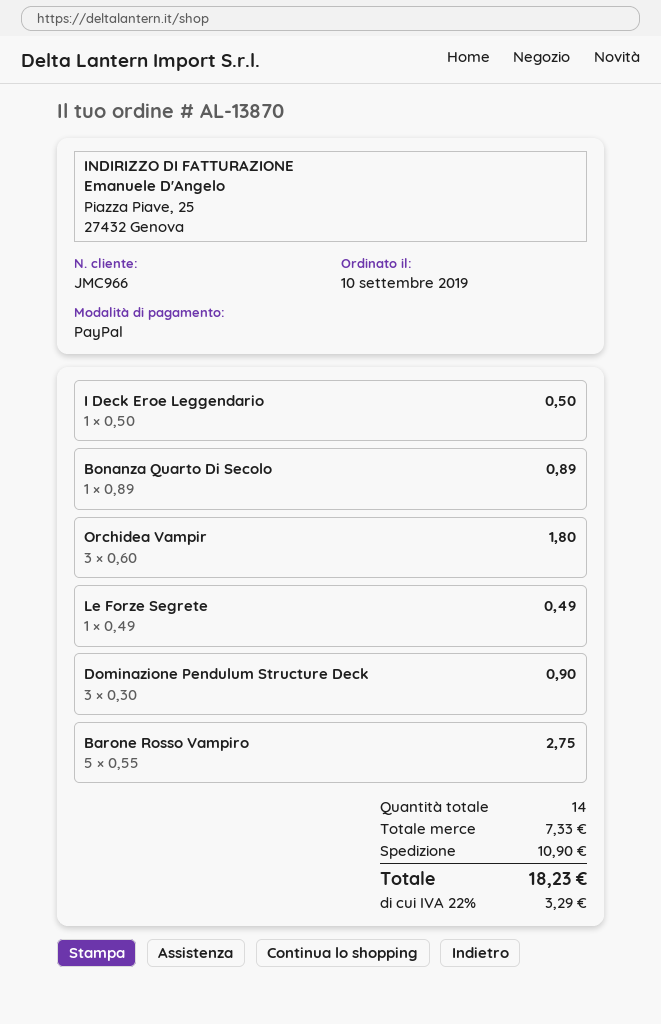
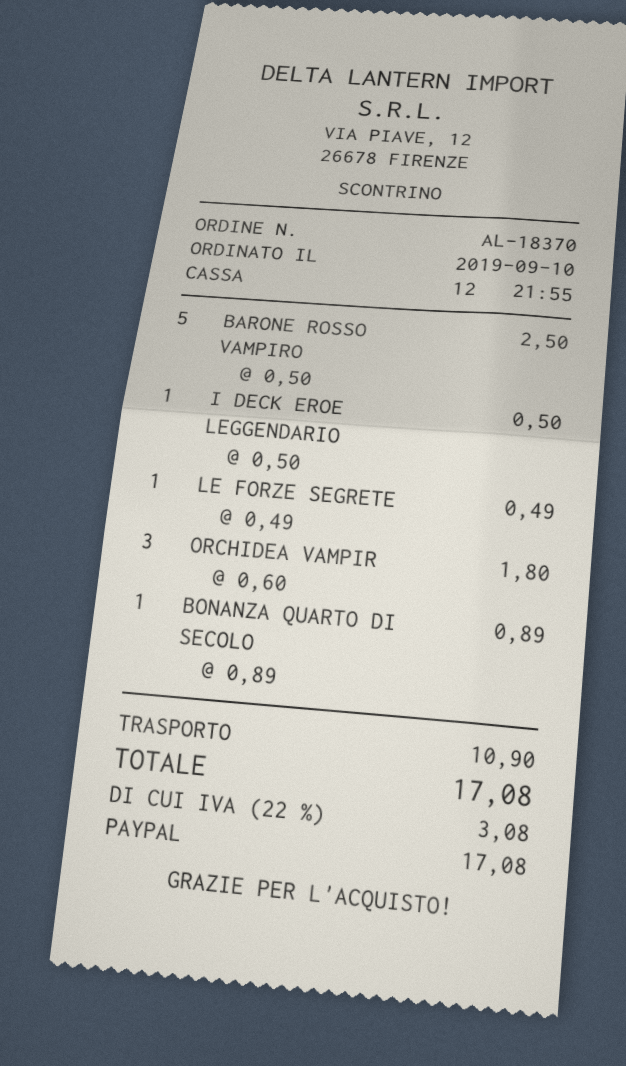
order number: AL-13870 -> AL-18370
Dominazione Pendulum Structure Deck: 3 x 0.30 = 0.90 -> none
Barone Rosso Vampiro: 5 x 0.55 = 2.75 -> 5 x 0.50 = 2.50
tax: 22% = 3.29 -> 22% = 3.08
total: 18.23 -> 17.08

